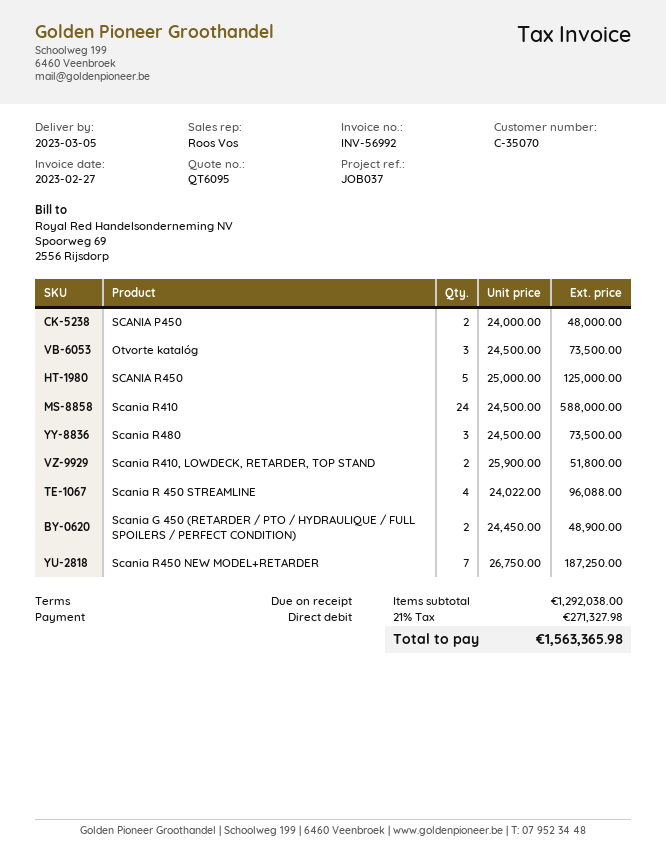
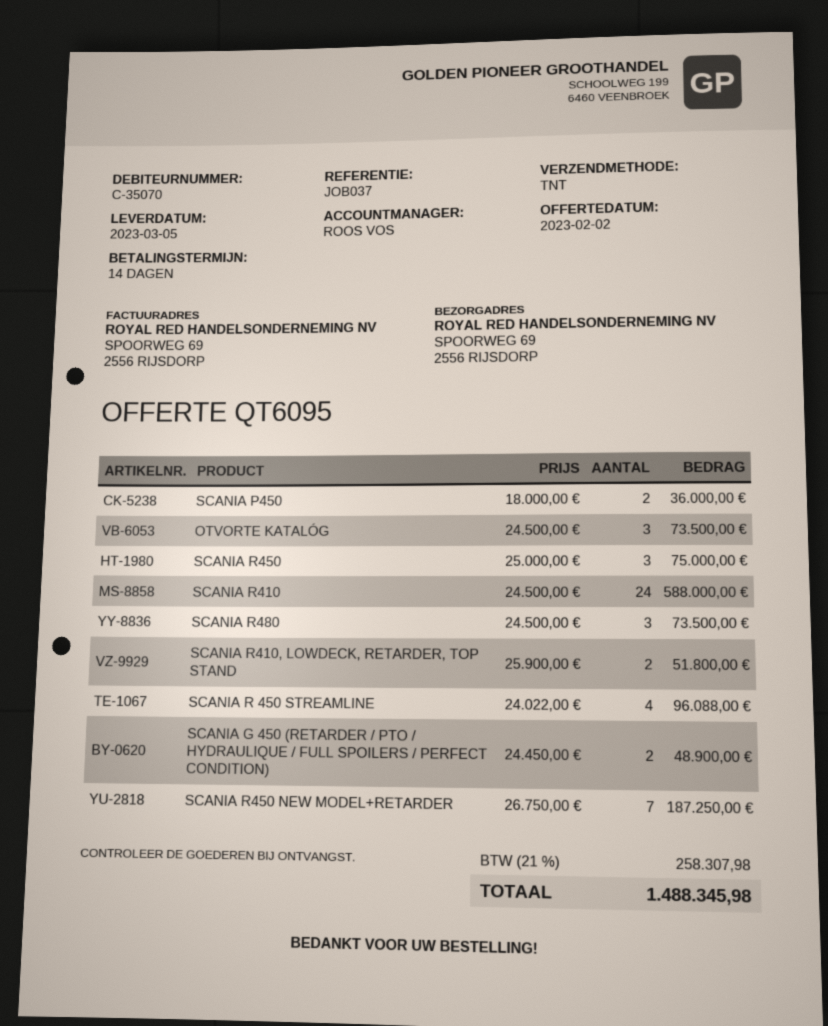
payment terms: on receipt -> 14 days
SCANIA P450: 2 x 24000.00 = 48000.00 -> 2 x 18000.00 = 36000.00
SCANIA R450: 5 x 25000.00 = 125000.00 -> 3 x 25000.00 = 75000.00
tax: 21% = 271327.98 -> 21% = 258307.98
total: 1563365.98 -> 1488345.98

